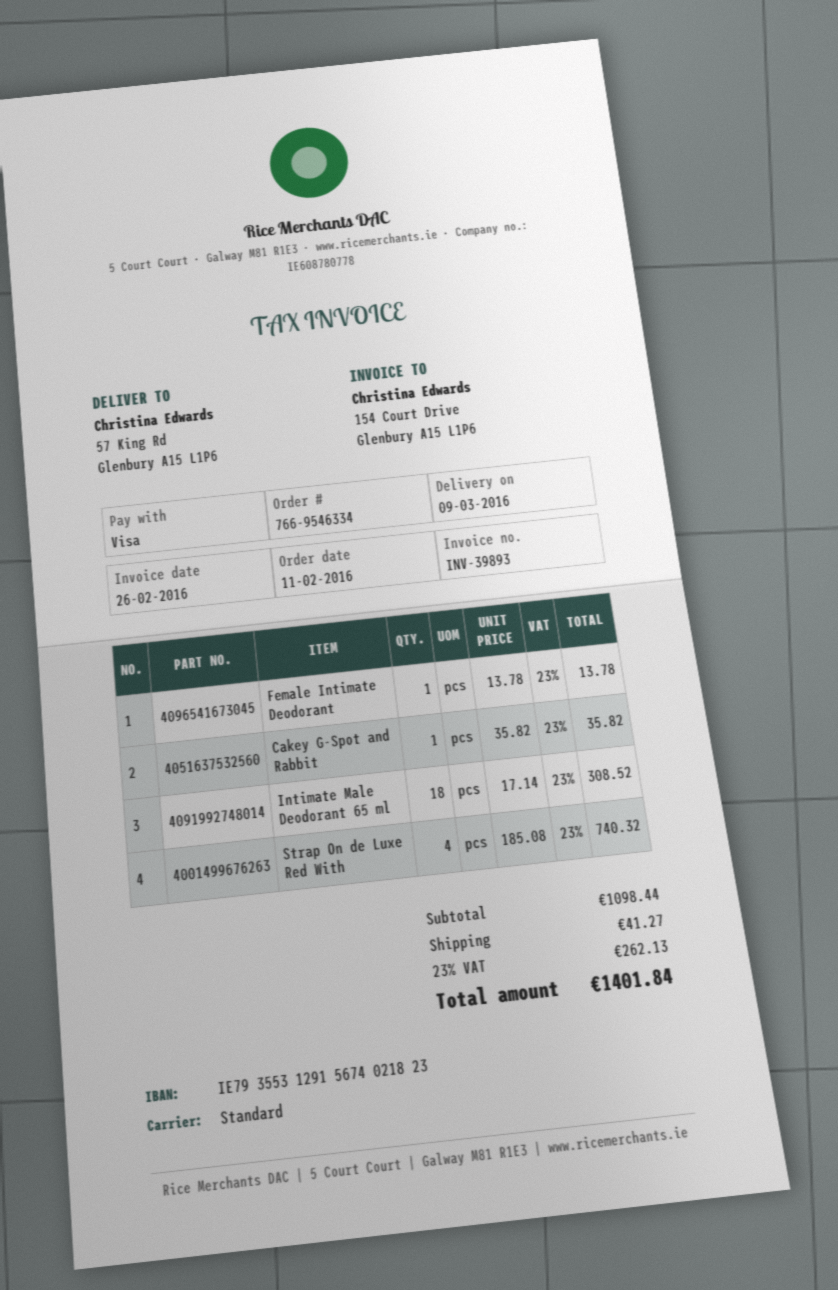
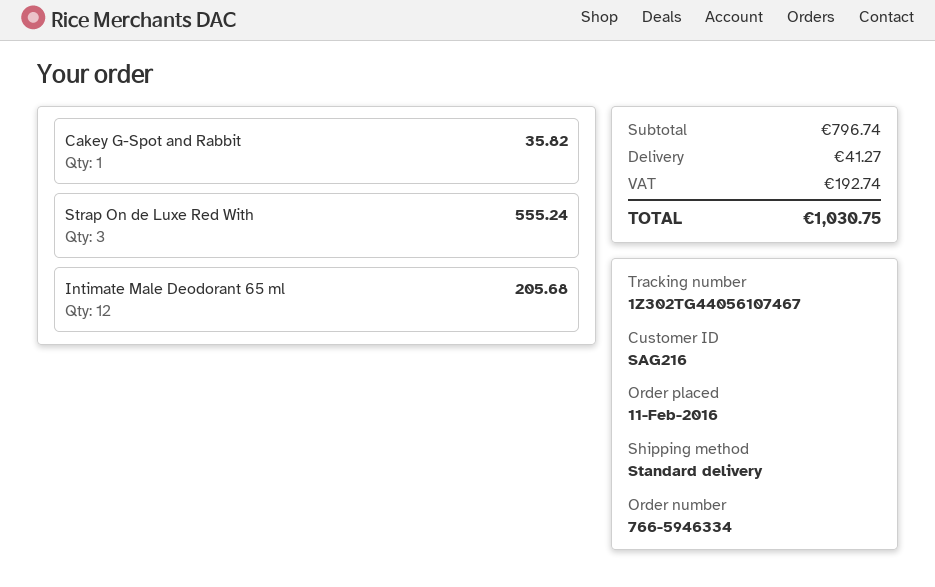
order number: 766-9546334 -> 766-5946334
Female Intimate Deodorant: 1 for 13.78 -> none
Intimate Male Deodorant 65 ml: 18 for 308.52 -> 12 for 205.68
Strap On de Luxe Red With: 4 for 740.32 -> 3 for 555.24
subtotal: 1098.44 -> 796.74
tax: 262.13 -> 192.74
total: 1401.84 -> 1030.75

